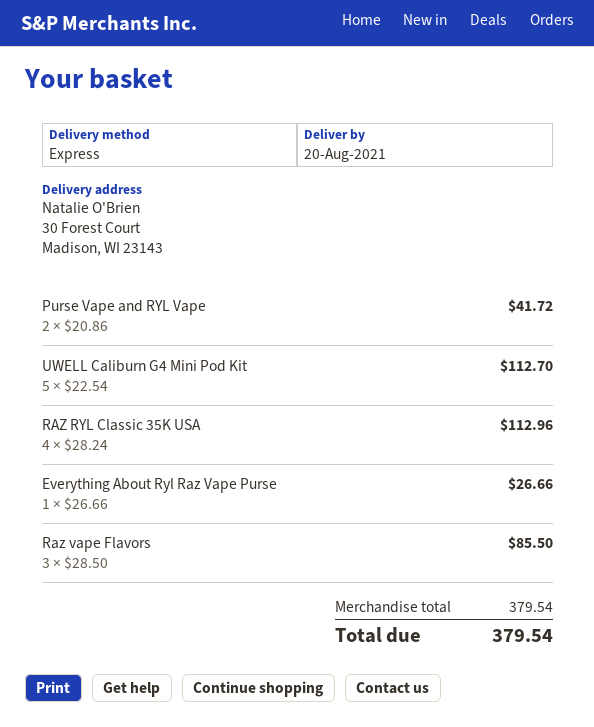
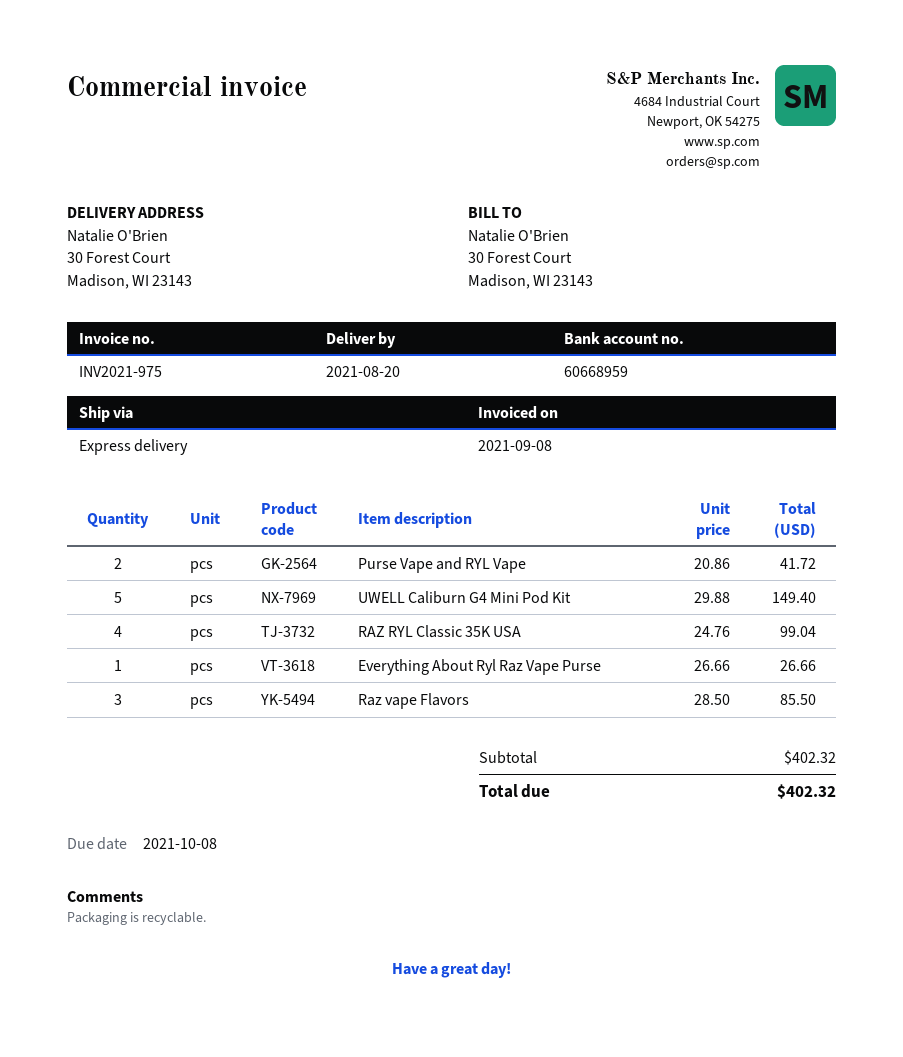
UWELL Caliburn G4 Mini Pod Kit: 5 x 22.54 = 112.70 -> 5 x 29.88 = 149.40
RAZ RYL Classic 35K USA: 4 x 28.24 = 112.96 -> 4 x 24.76 = 99.04
subtotal: 379.54 -> 402.32
total: 379.54 -> 402.32

